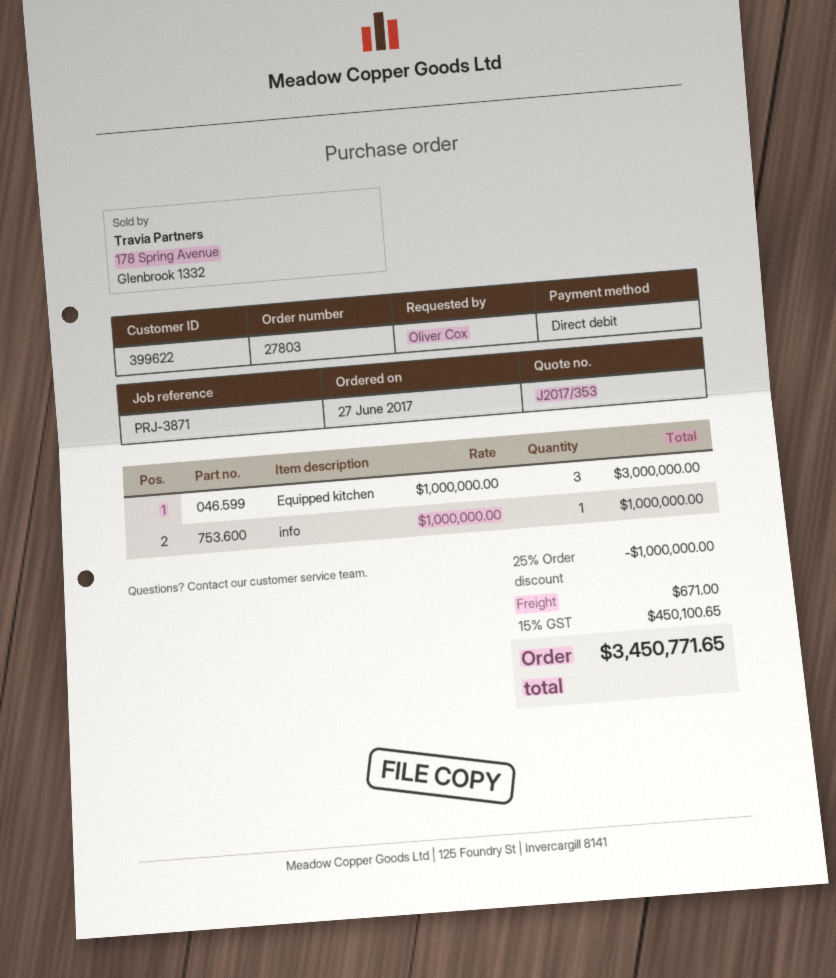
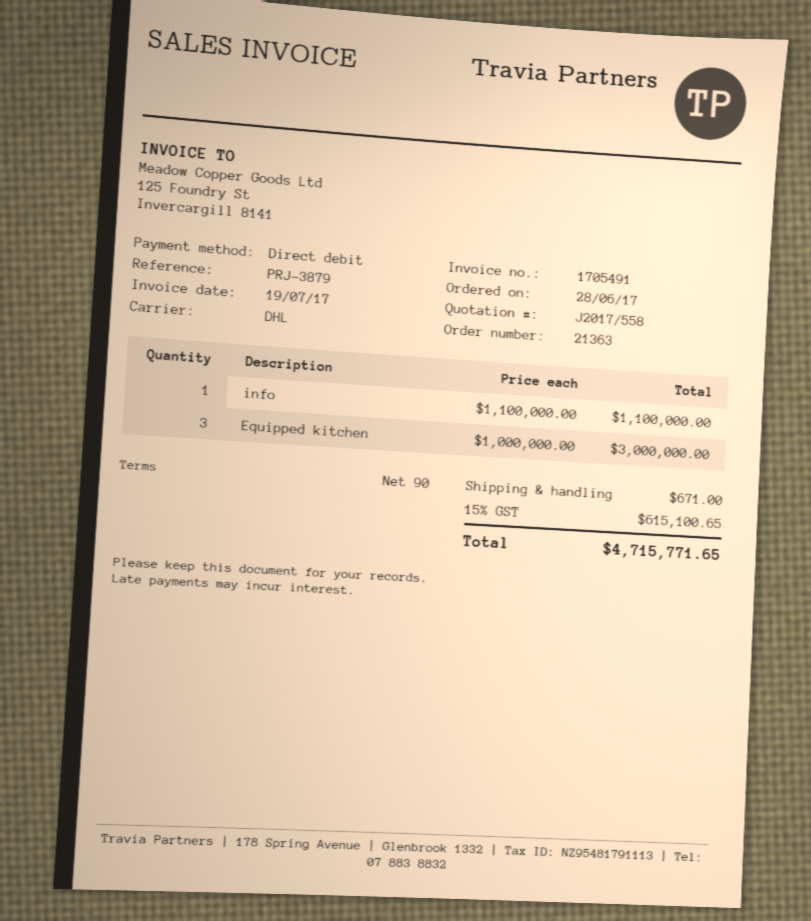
quote number: J2017/353 -> J2017/558
order number: 27803 -> 21363
order date: 2017-06-27 -> 2017-06-28
reference: PRJ-3871 -> PRJ-3879
info: 1 x 1000000.00 = 1000000.00 -> 1 x 1100000.00 = 1100000.00
discount: 25% = 1000000.00 -> none
tax: 15% = 450100.65 -> 15% = 615100.65
total: 3450771.65 -> 4715771.65

